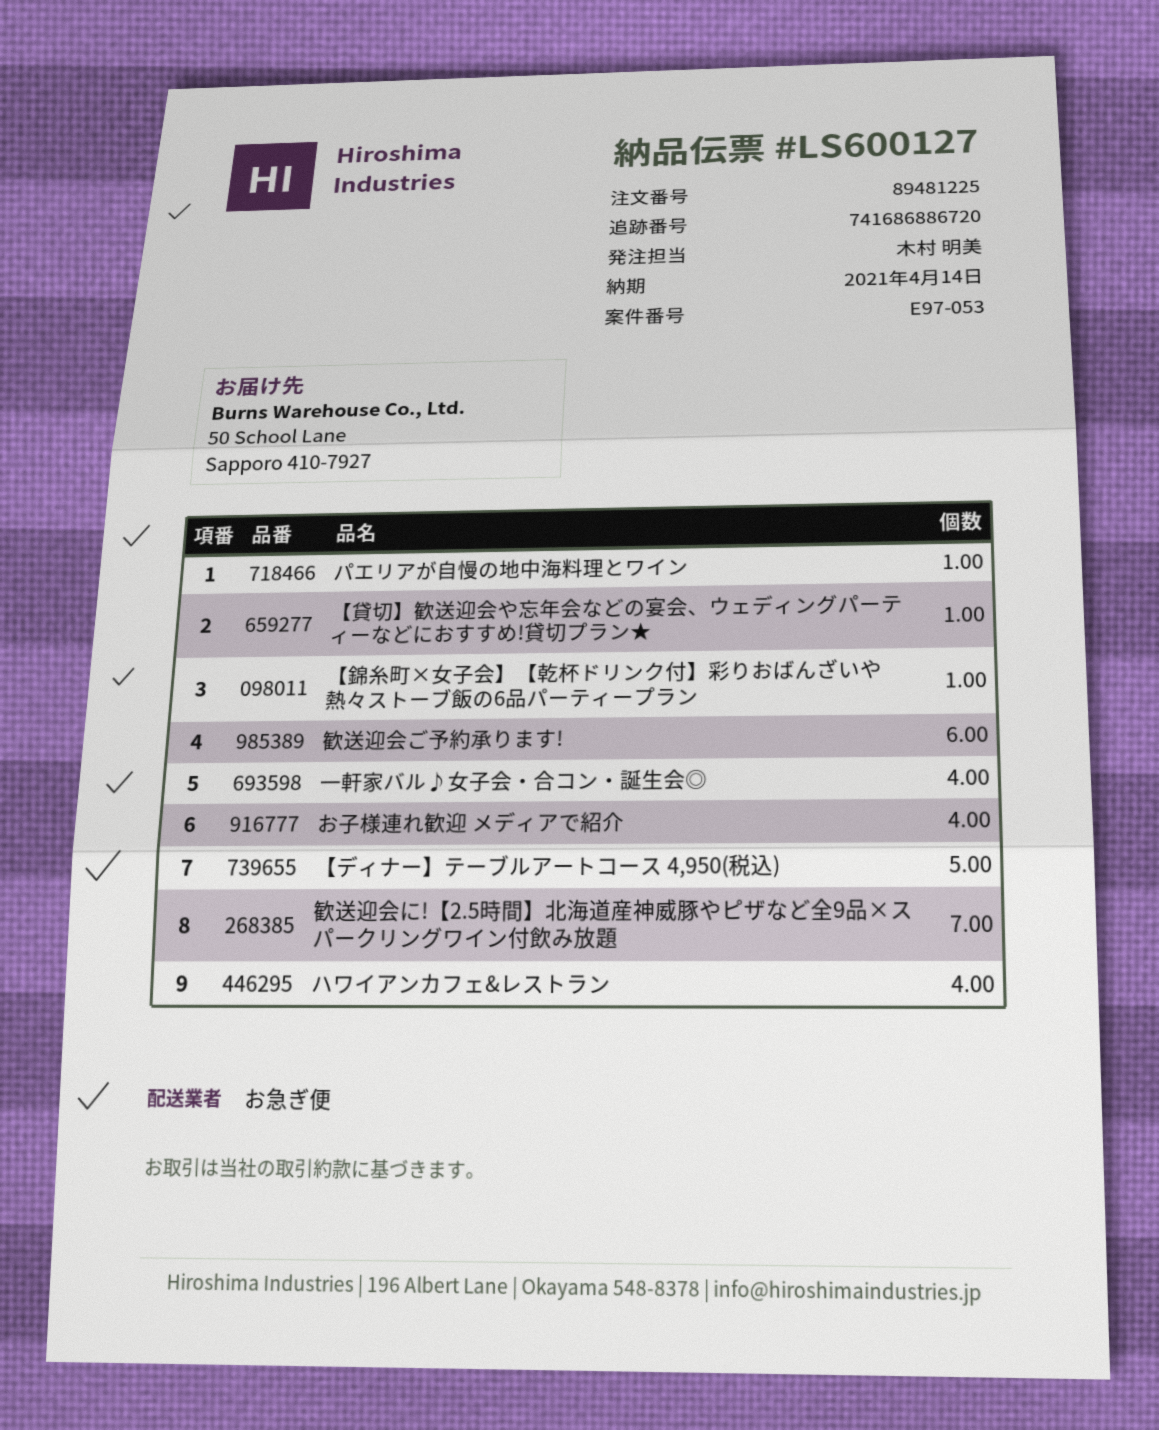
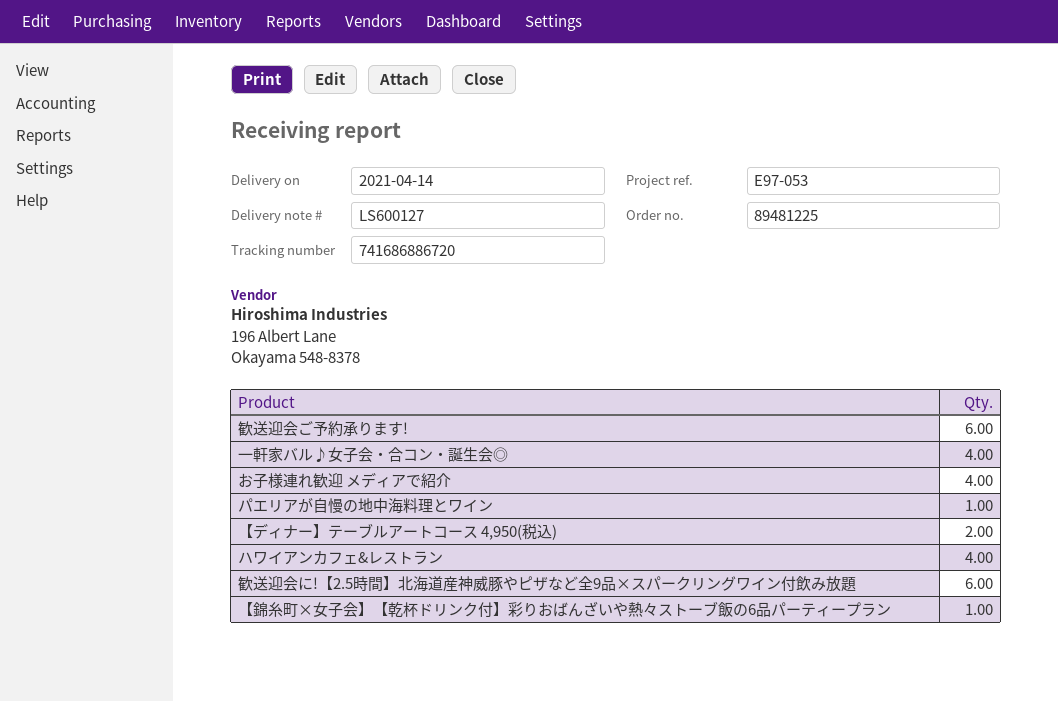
【貸切】歓送迎会や忘年会などの宴会、ウェディングパーティーなどにおすすめ!貸切プラン★: 1 -> none
【ディナー】テーブルアートコース 4,950(税込): 5 -> 2
歓送迎会に!【2.5時間】北海道産神威豚やピザなど全9品×スパークリングワイン付飲み放題: 7 -> 6

